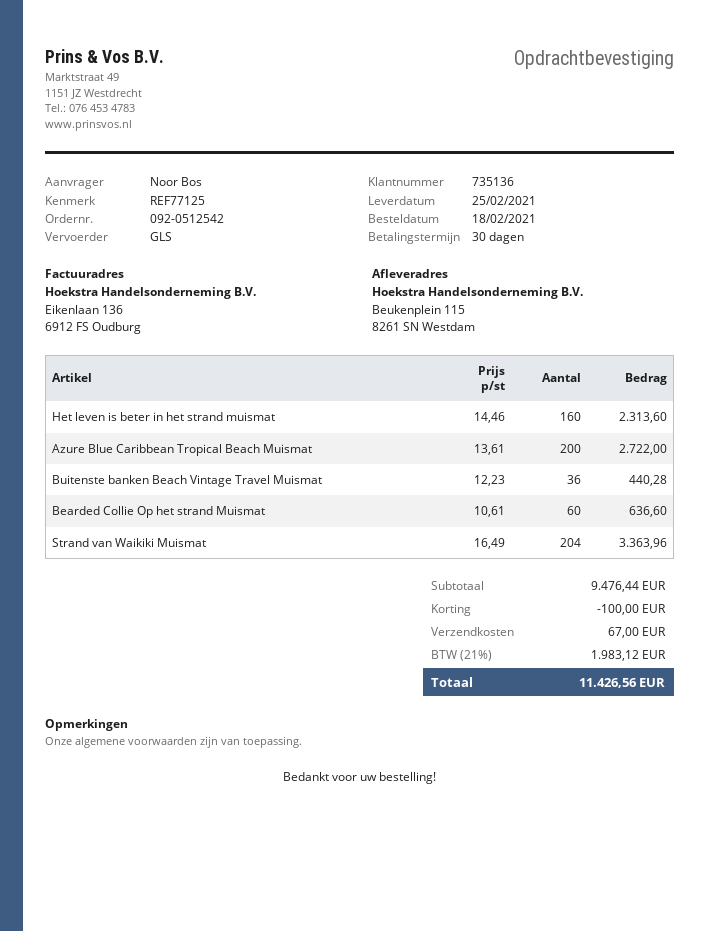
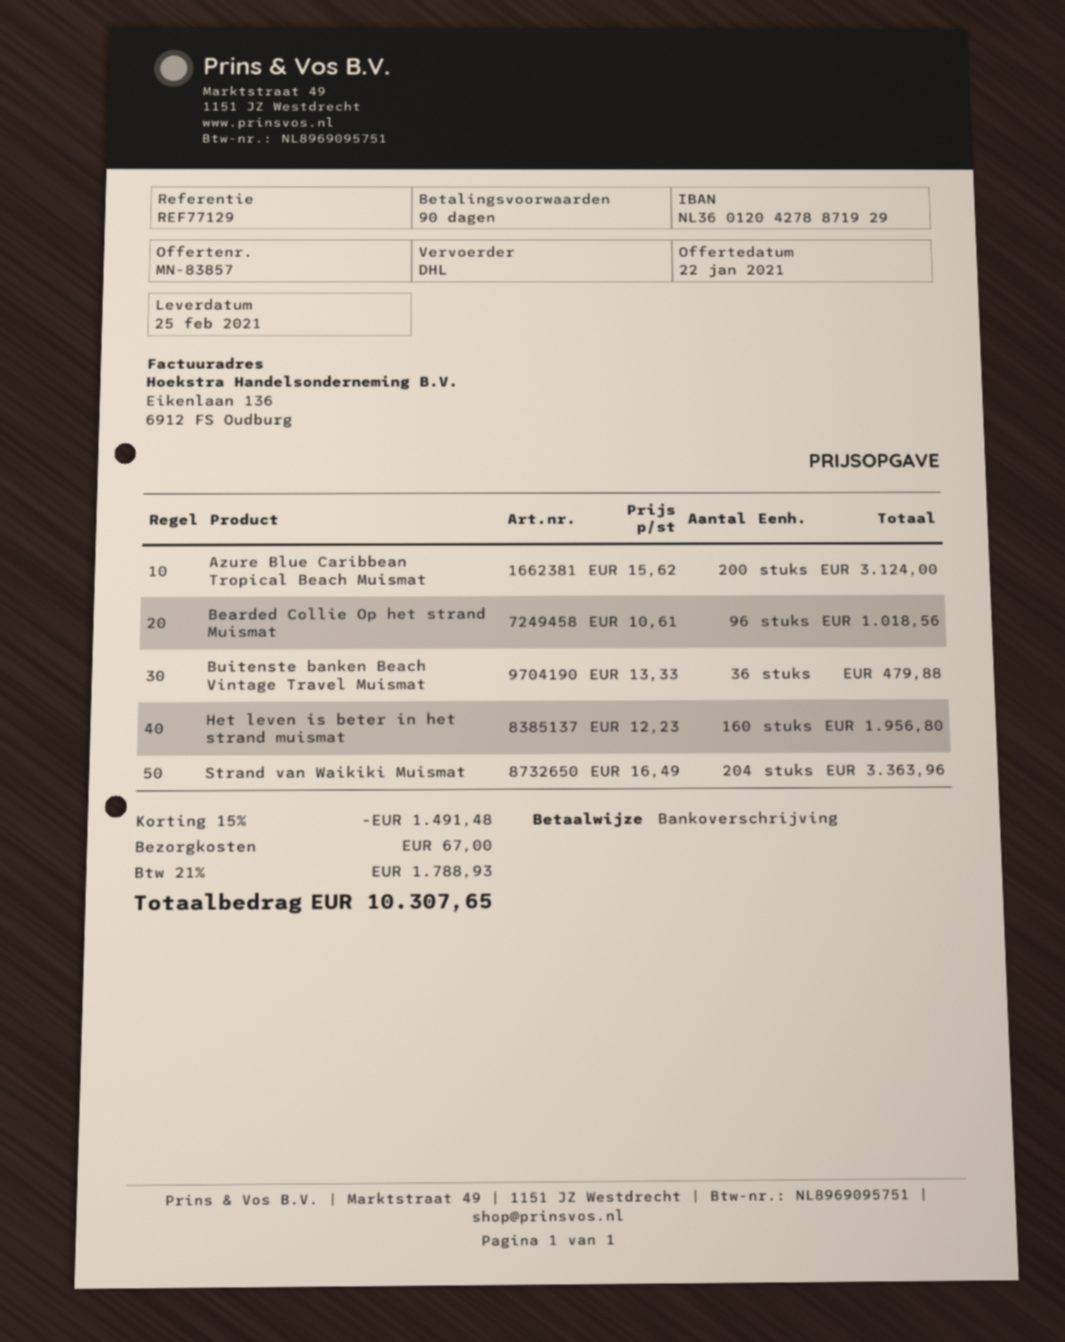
payment terms: 30 days -> 90 days
reference: REF77125 -> REF77129
shipping method: GLS -> DHL
Het leven is beter in het strand muismat: 160 x 14.46 = 2313.60 -> 160 x 12.23 = 1956.80
Azure Blue Caribbean Tropical Beach Muismat: 200 x 13.61 = 2722.00 -> 200 x 15.62 = 3124.00
Buitenste banken Beach Vintage Travel Muismat: 36 x 12.23 = 440.28 -> 36 x 13.33 = 479.88
Bearded Collie Op het strand Muismat: 60 x 10.61 = 636.60 -> 96 x 10.61 = 1018.56
discount: 100.00 -> 1491.48
tax: 21% = 1983.12 -> 21% = 1788.93
total: 11426.56 -> 10307.65

